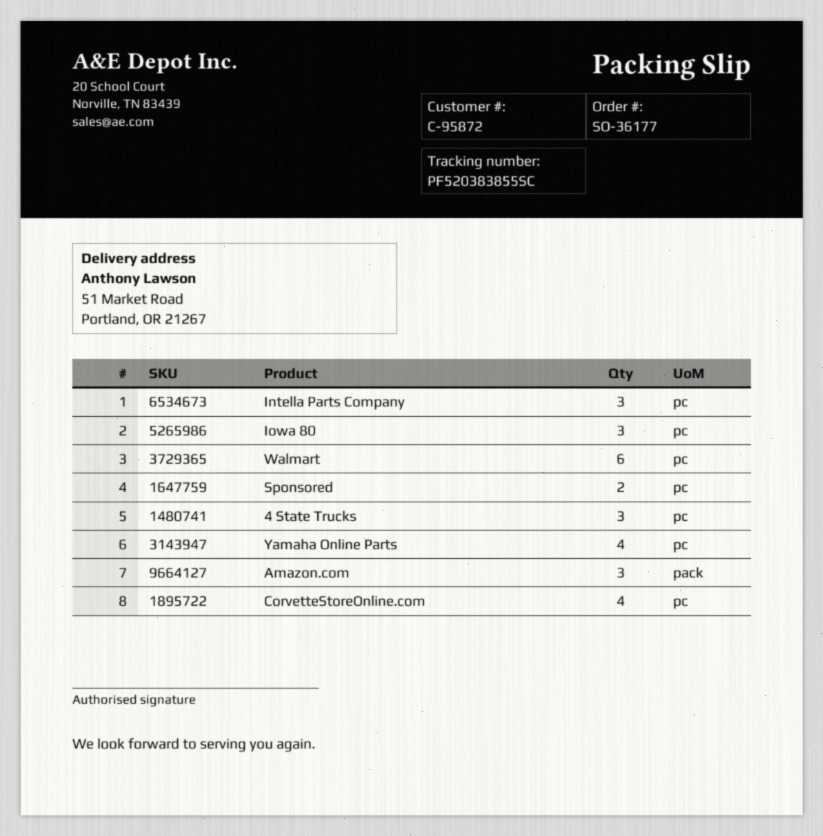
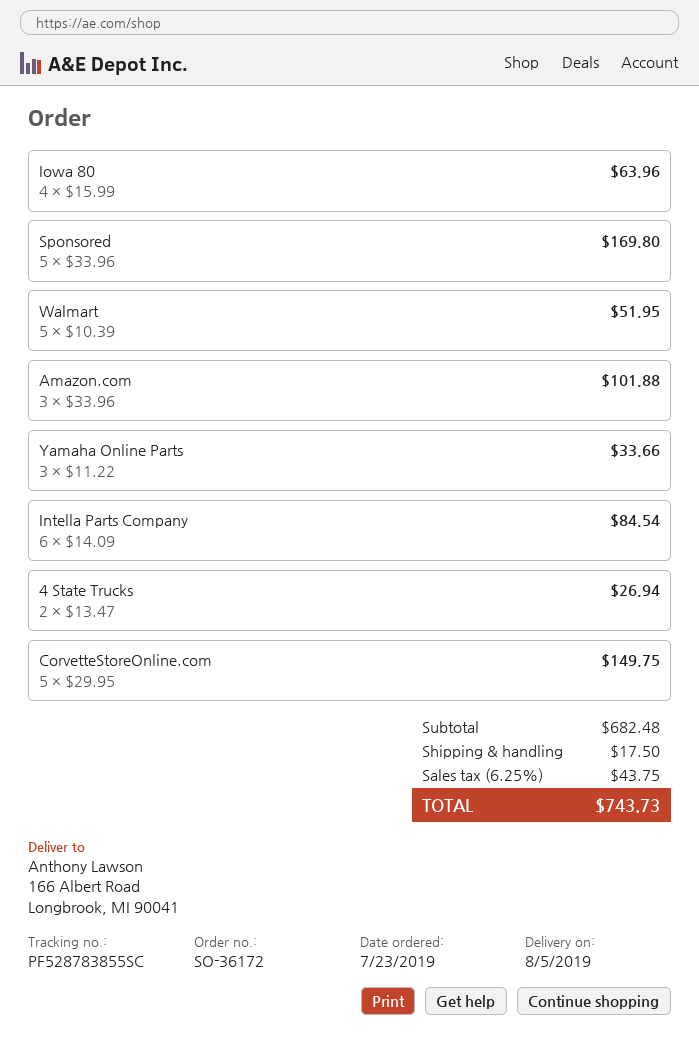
order number: SO-36177 -> SO-36172
tracking number: PF520383855SC -> PF528783855SC
ship to: 51 Market Road, Portland, OR 21267 -> 166 Albert Road, Longbrook, MI 90041
Intella Parts Company: 3 -> 6
Iowa 80: 3 -> 4
Walmart: 6 -> 5
Sponsored: 2 -> 5
4 State Trucks: 3 -> 2
Yamaha Online Parts: 4 -> 3
CorvetteStoreOnline.com: 4 -> 5

